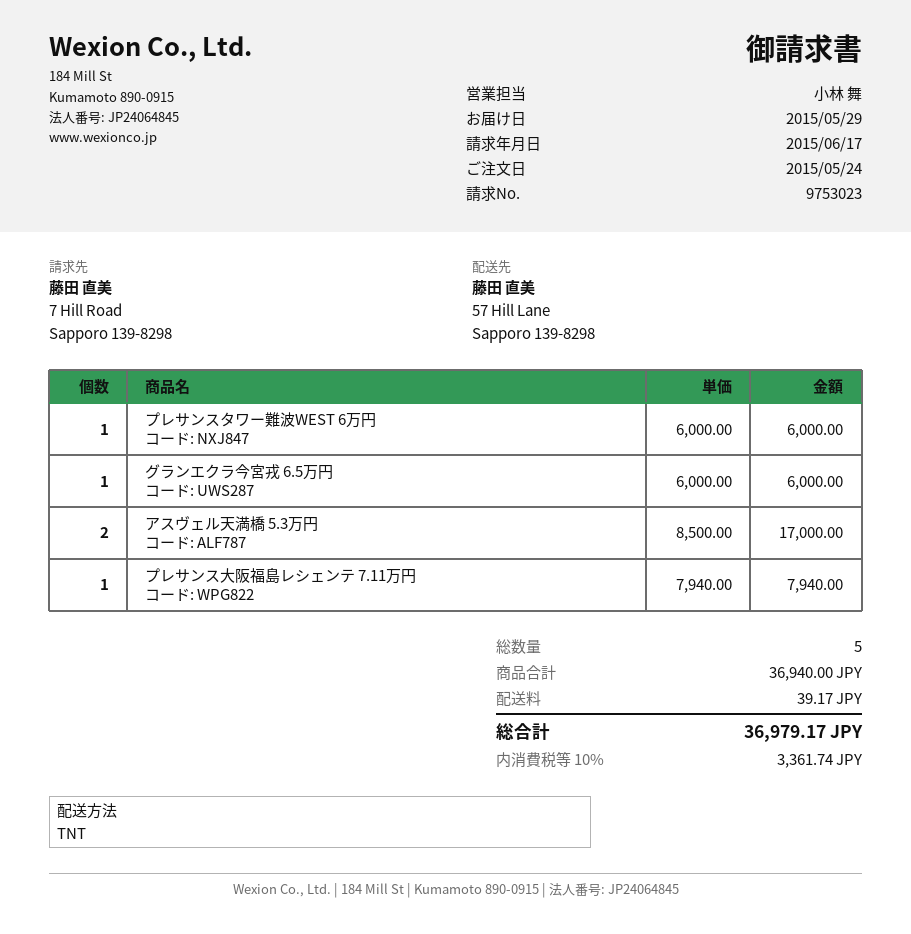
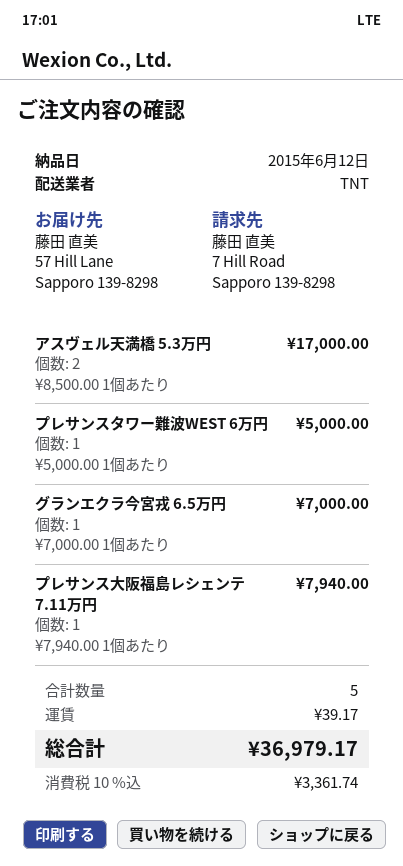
delivery date: 2015-05-29 -> 2015-06-12
プレサンスタワー難波WEST 6万円: 1 x 6000.00 = 6000.00 -> 1 x 5000.00 = 5000.00
グランエクラ今宮戎 6.5万円: 1 x 6000.00 = 6000.00 -> 1 x 7000.00 = 7000.00

